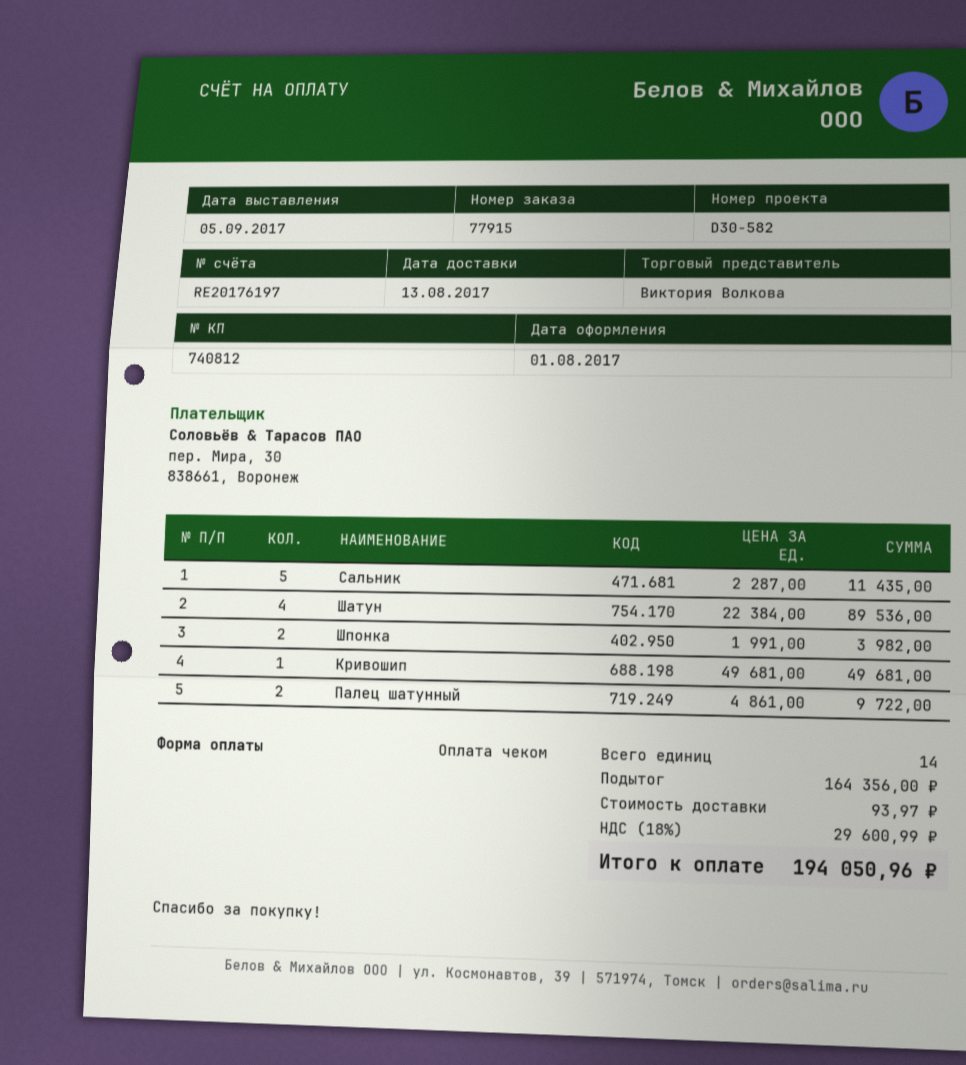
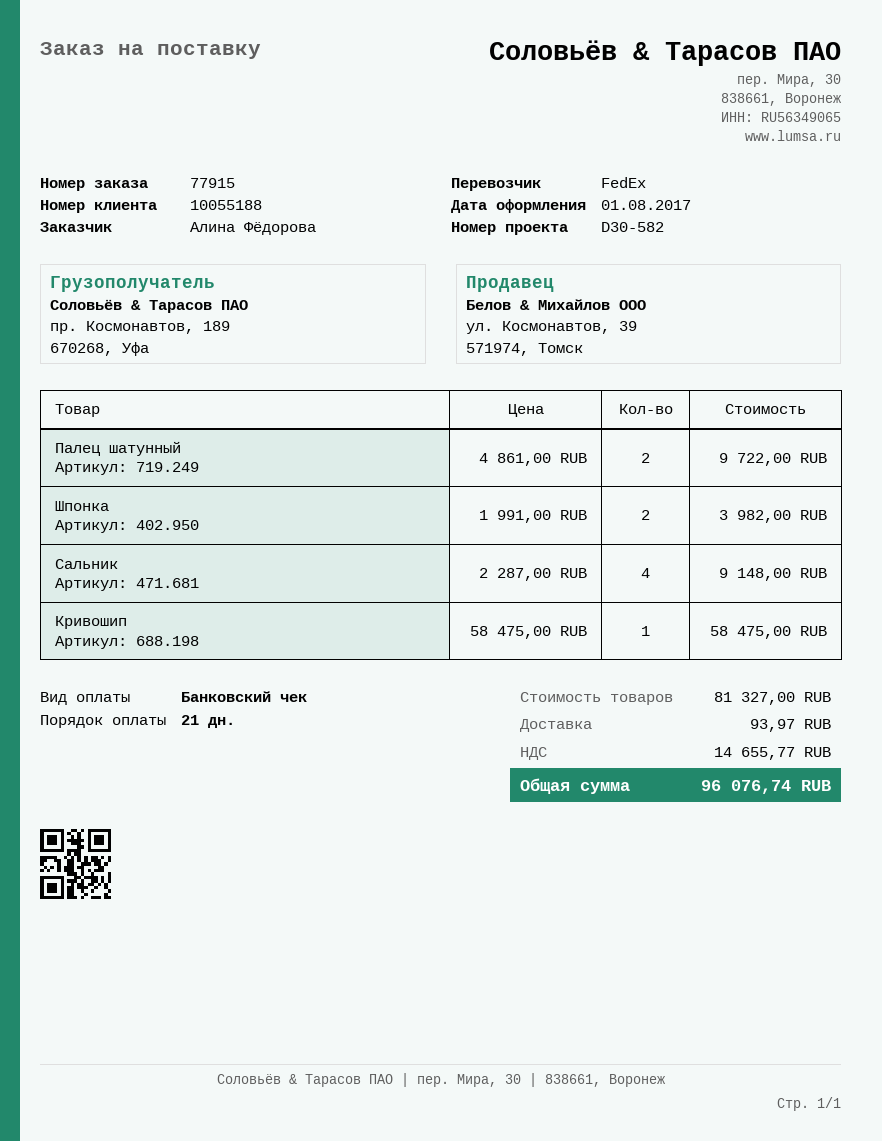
Сальник: 5 x 2287.00 = 11435.00 -> 4 x 2287.00 = 9148.00
Шатун: 4 x 22384.00 = 89536.00 -> none
Кривошип: 1 x 49681.00 = 49681.00 -> 1 x 58475.00 = 58475.00
subtotal: 164356.00 -> 81327.00
tax: 29600.99 -> 14655.77
total: 194050.96 -> 96076.74

